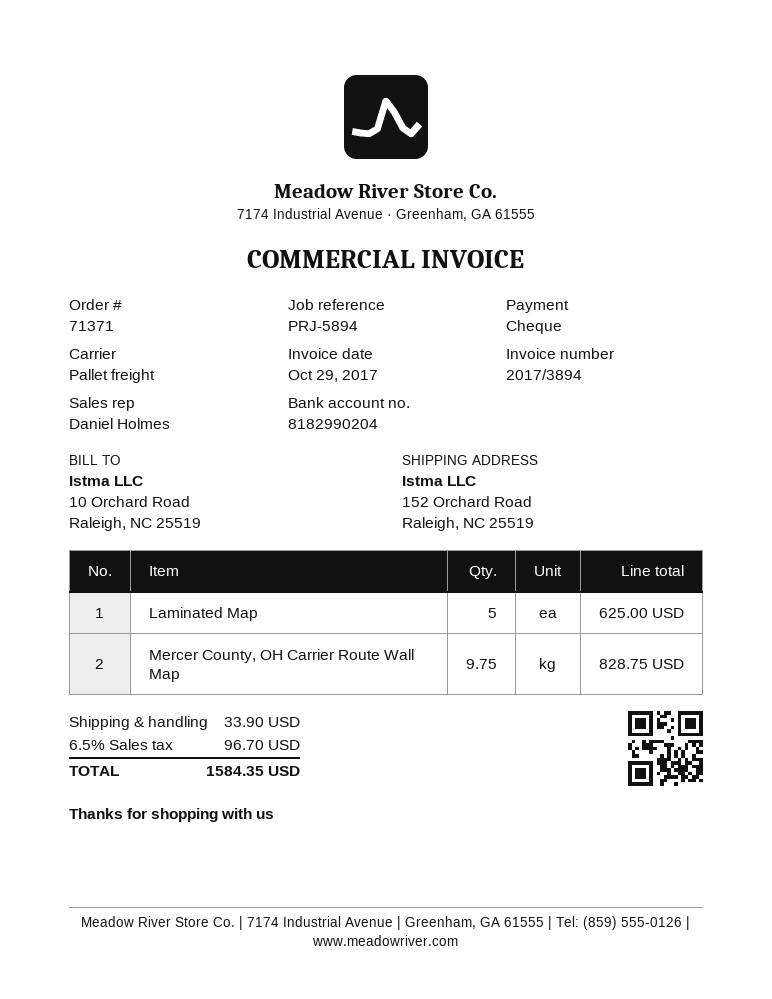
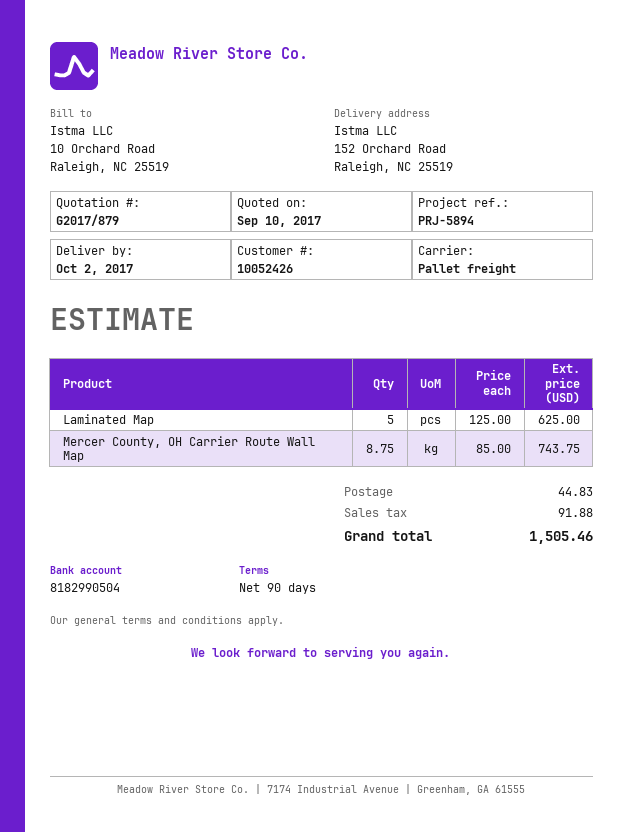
bank account: 8182990204 -> 8182990504
Mercer County, OH Carrier Route Wall Map: 9.75 for 828.75 -> 8.75 for 743.75
shipping: 33.90 -> 44.83
tax: 96.70 -> 91.88
total: 1584.35 -> 1505.46

